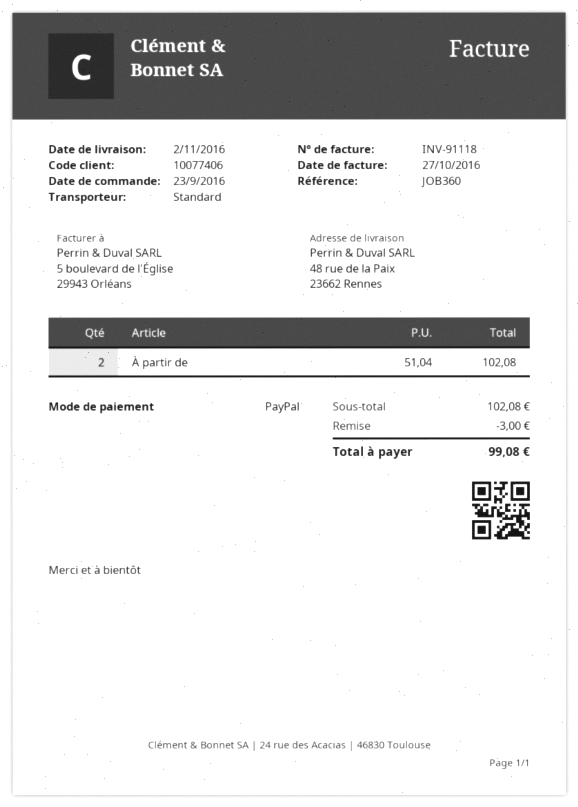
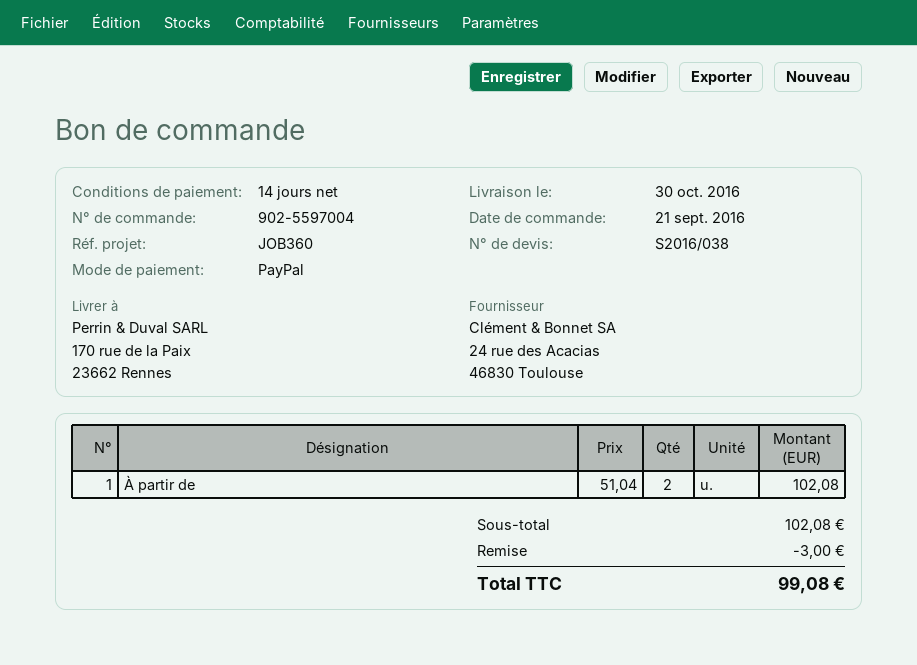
order date: 2016-09-23 -> 2016-09-21
delivery date: 2016-11-02 -> 2016-10-30
ship to: 48 rue de la Paix, 23662 Rennes -> 170 rue de la Paix, 23662 Rennes

